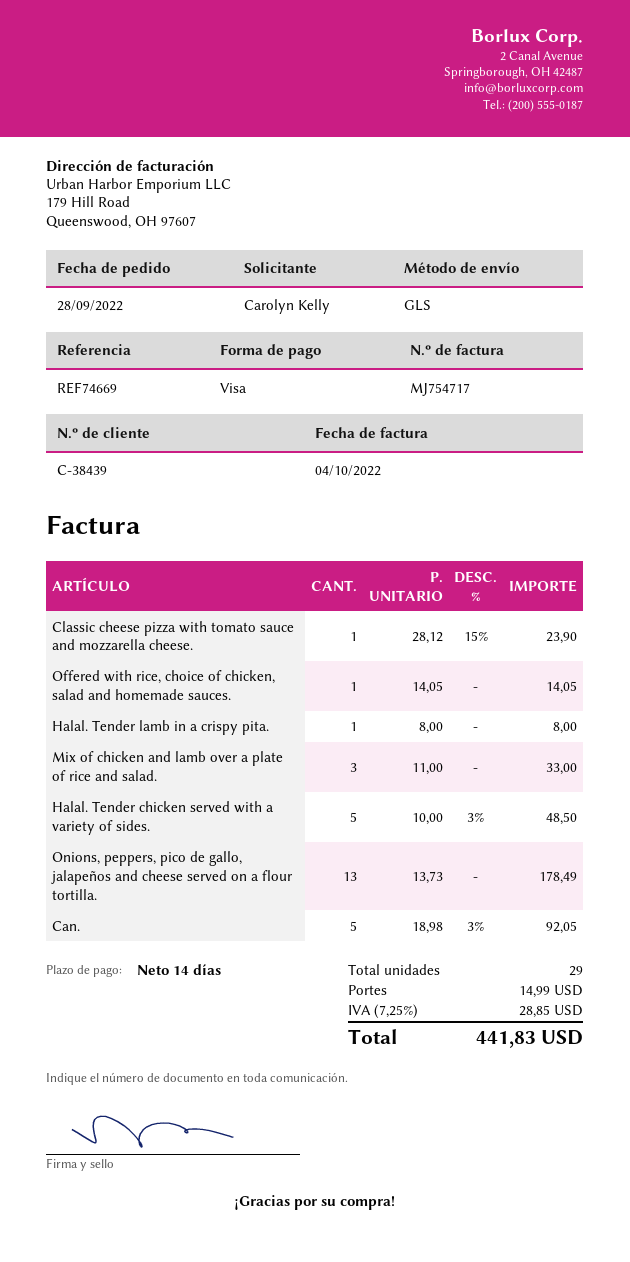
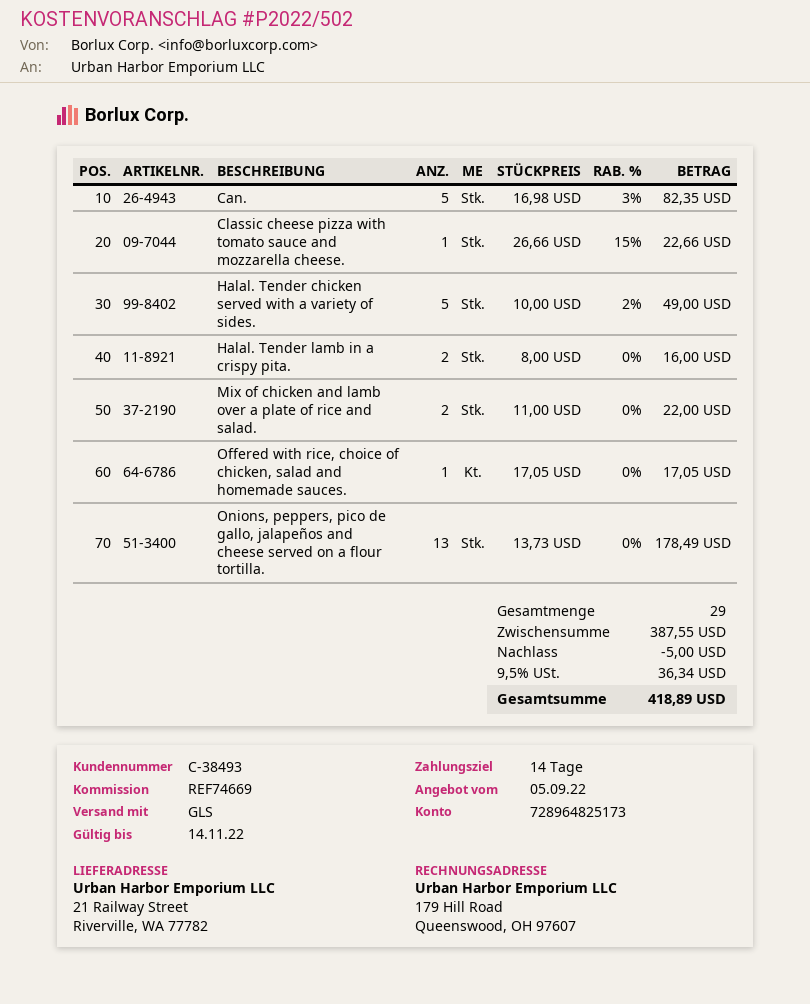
customer number: C-38439 -> C-38493
Classic cheese pizza with tomato sauce and mozzarella cheese.: 1 x 28.12 - 15% = 23.90 -> 1 x 26.66 - 15% = 22.66
Offered with rice, choice of chicken, salad and homemade sauces.: 1 x 14.05 = 14.05 -> 1 x 17.05 = 17.05
Halal. Tender lamb in a crispy pita.: 1 x 8.00 = 8.00 -> 2 x 8.00 = 16.00
Mix of chicken and lamb over a plate of rice and salad.: 3 x 11.00 = 33.00 -> 2 x 11.00 = 22.00
Halal. Tender chicken served with a variety of sides.: 5 x 10.00 - 3% = 48.50 -> 5 x 10.00 - 2% = 49.00
Can.: 5 x 18.98 - 3% = 92.05 -> 5 x 16.98 - 3% = 82.35
discount: none -> 5.00
shipping: 14.99 -> none
tax: 7.25% = 28.85 -> 9.5% = 36.34
total: 441.83 -> 418.89

